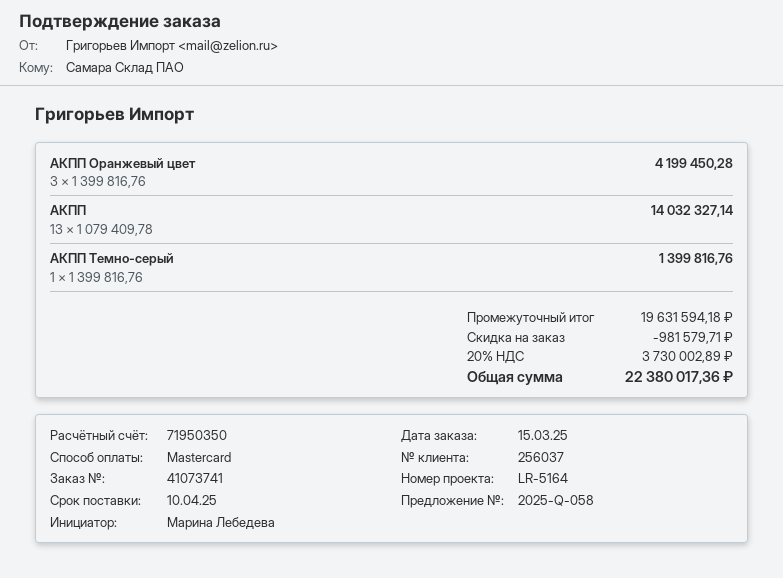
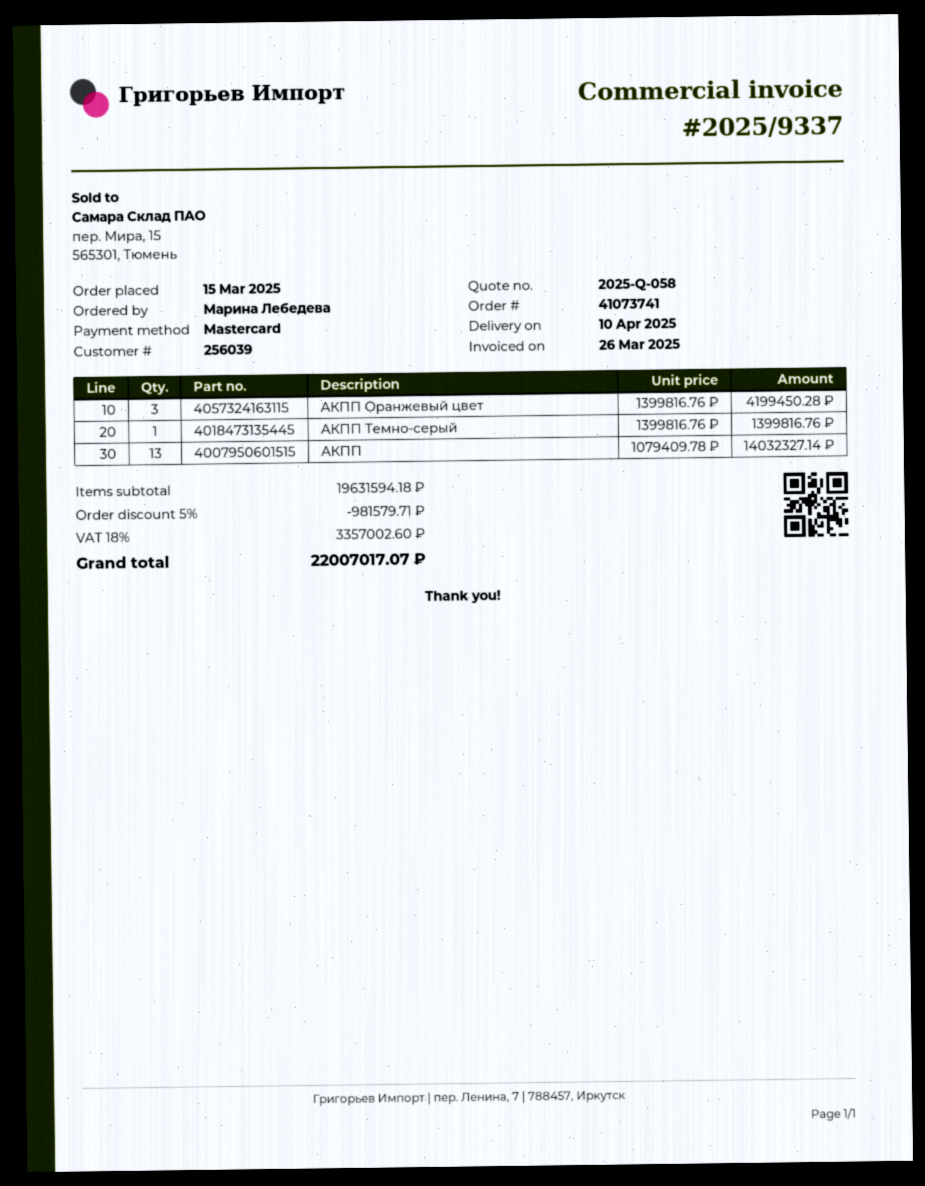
customer number: 256037 -> 256039
tax: 20% = 3730002.89 -> 18% = 3357002.60
total: 22380017.36 -> 22007017.07

